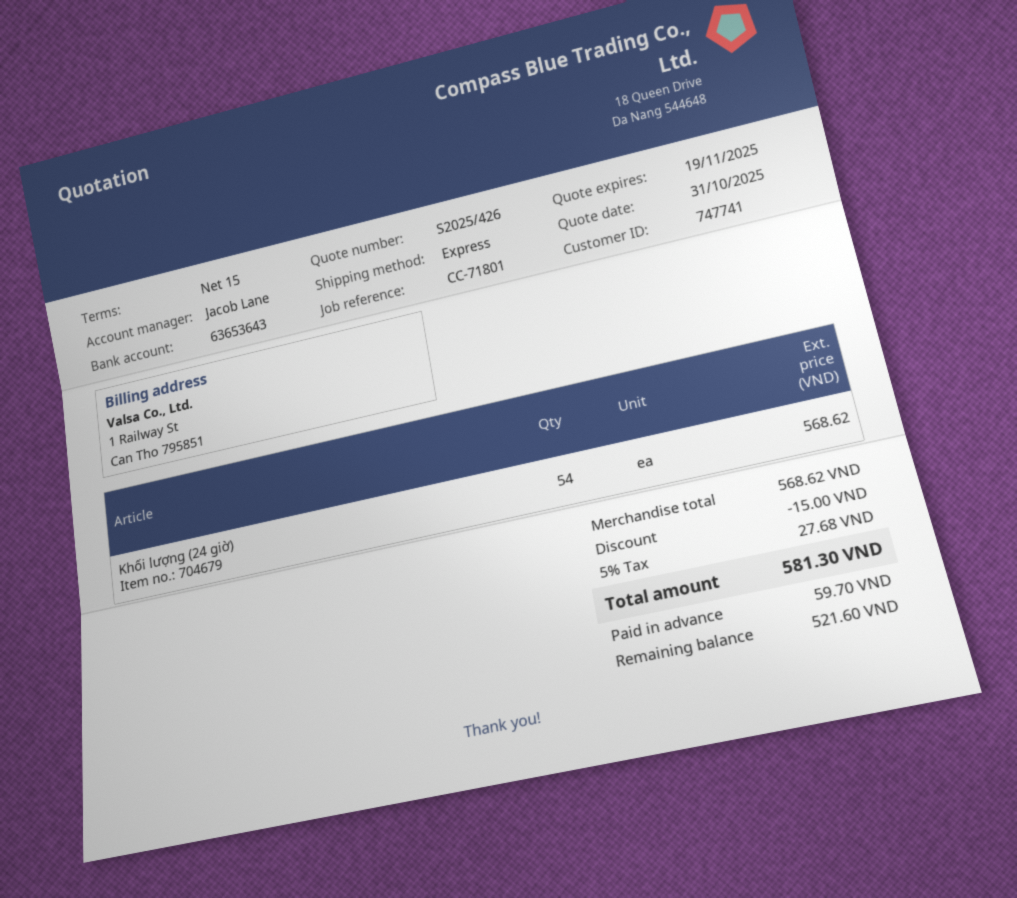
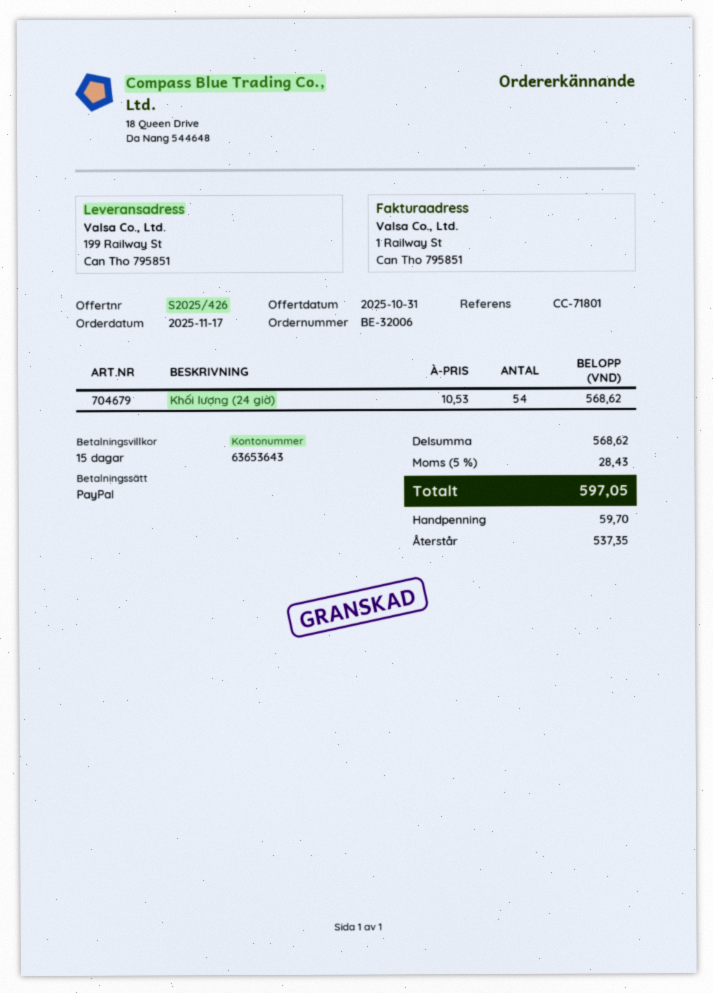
discount: 15.00 -> none
tax: 5% = 27.68 -> 5% = 28.43
total: 581.30 -> 597.05
balance: 521.60 -> 537.35

